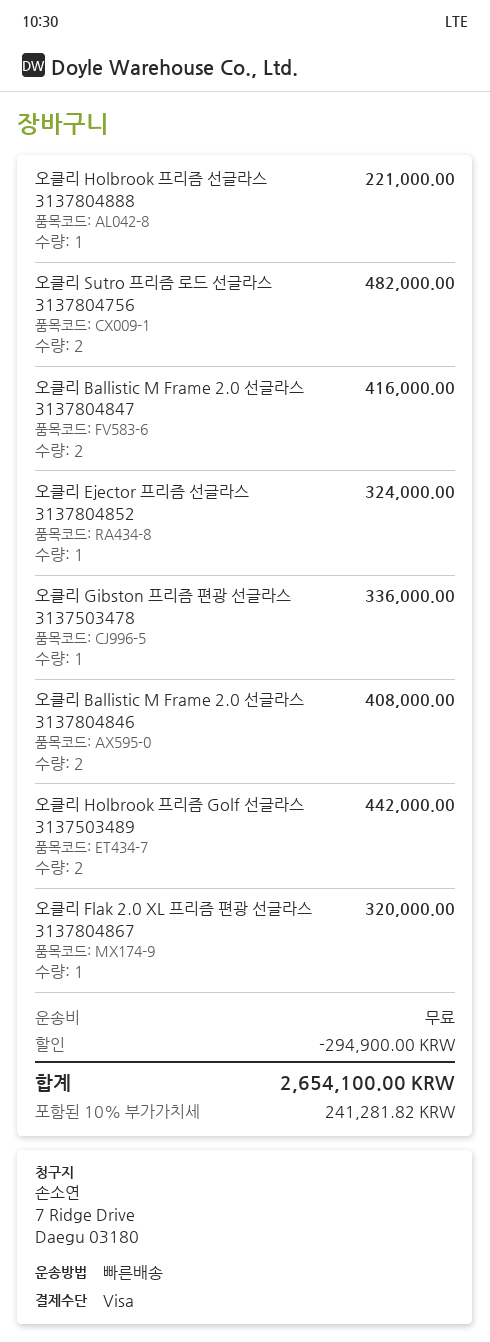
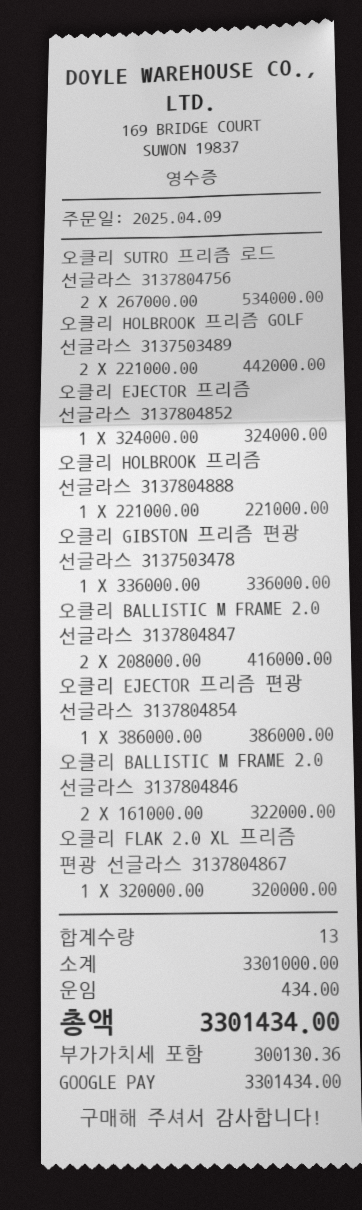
payment method: Visa -> Google Pay
오클리 Sutro 프리즘 로드 선글라스 3137804756: 2 for 482000.00 -> 2 for 534000.00
오클리 Ballistic M Frame 2.0 선글라스 3137804846: 2 for 408000.00 -> 2 for 322000.00
오클리 EJECTOR 프리즘 편광 선글라스 3137804854: none -> 1 for 386000.00
discount: 294900.00 -> none
shipping: 0.00 -> 434.00
tax: 241281.82 -> 300130.36
total: 2654100.00 -> 3301434.00

